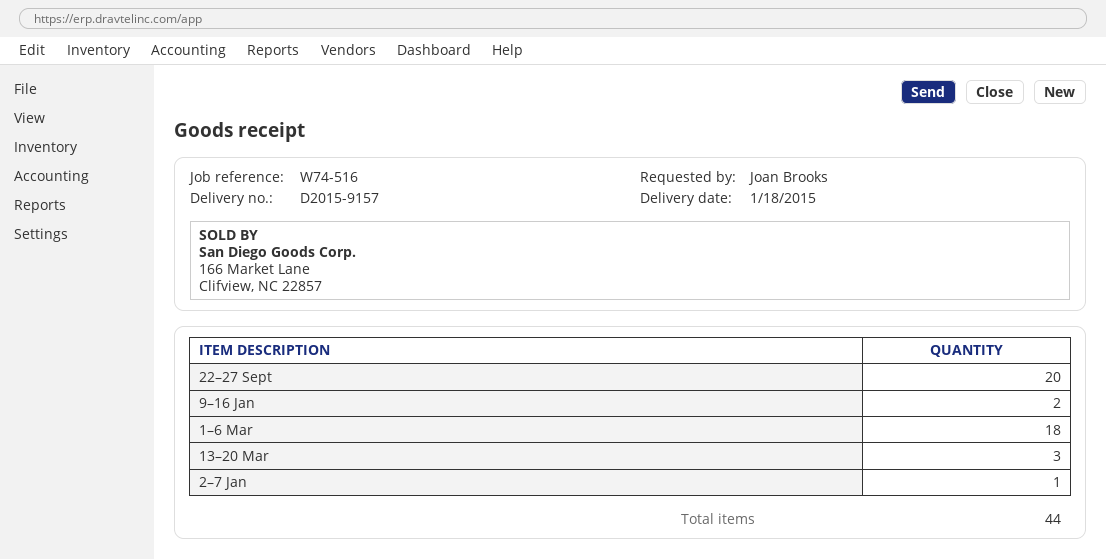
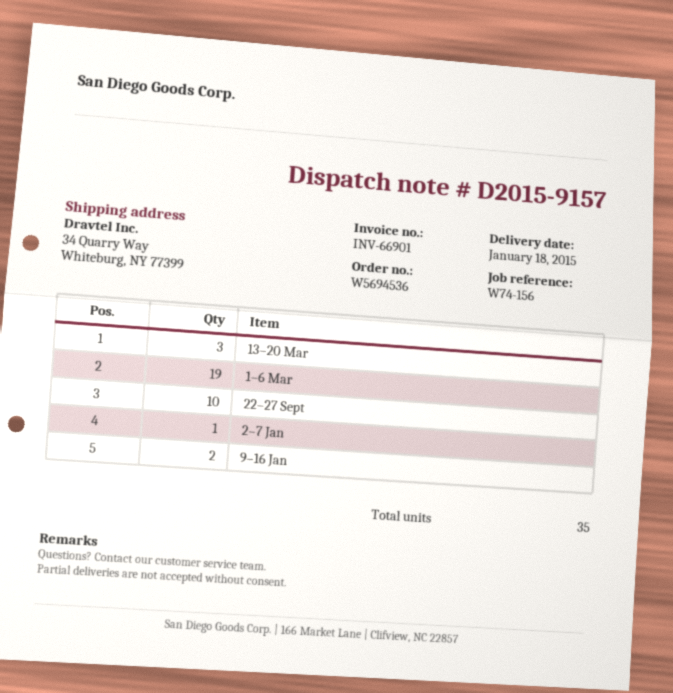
reference: W74-516 -> W74-156
22–27 Sept: 20 -> 10
1–6 Mar: 18 -> 19
total quantity: 44 -> 35

